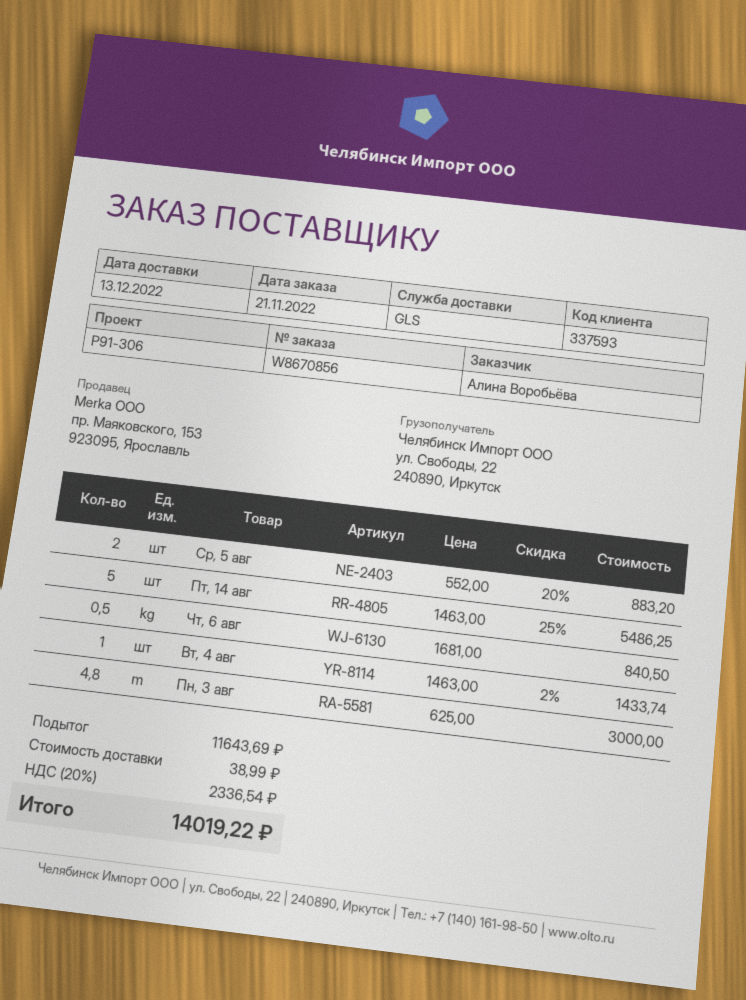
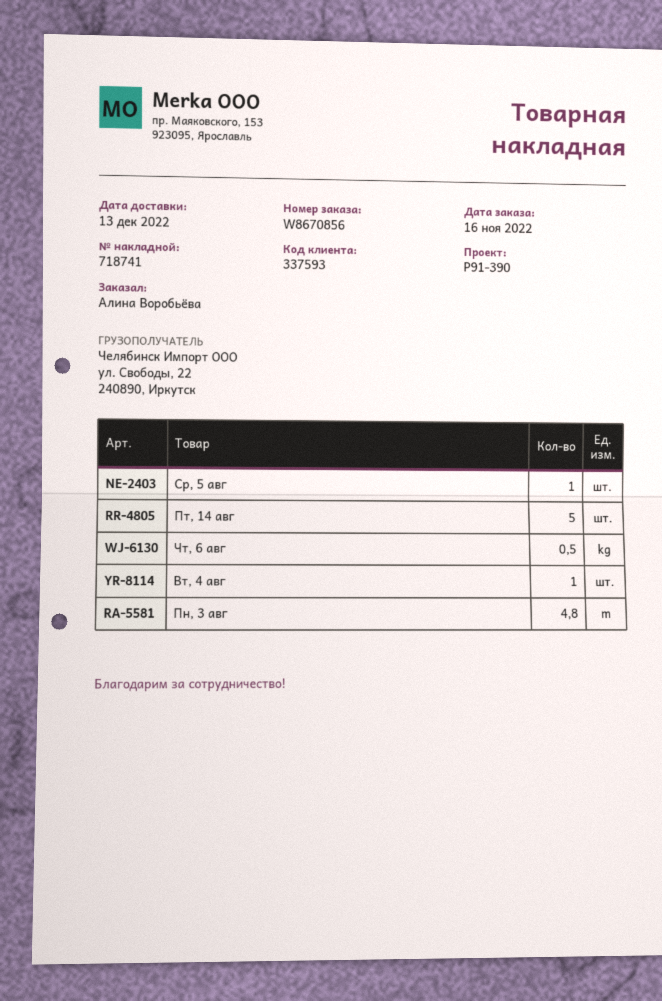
order date: 2022-11-21 -> 2022-11-16
reference: P91-306 -> P91-390
Ср, 5 авг: 2 -> 1

